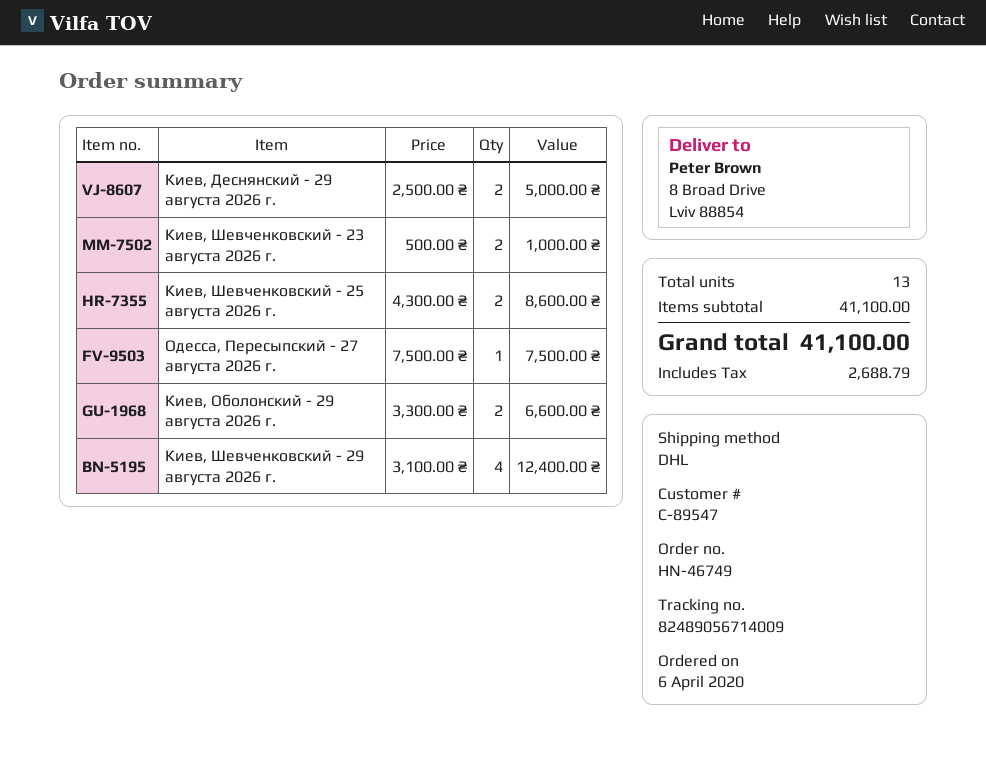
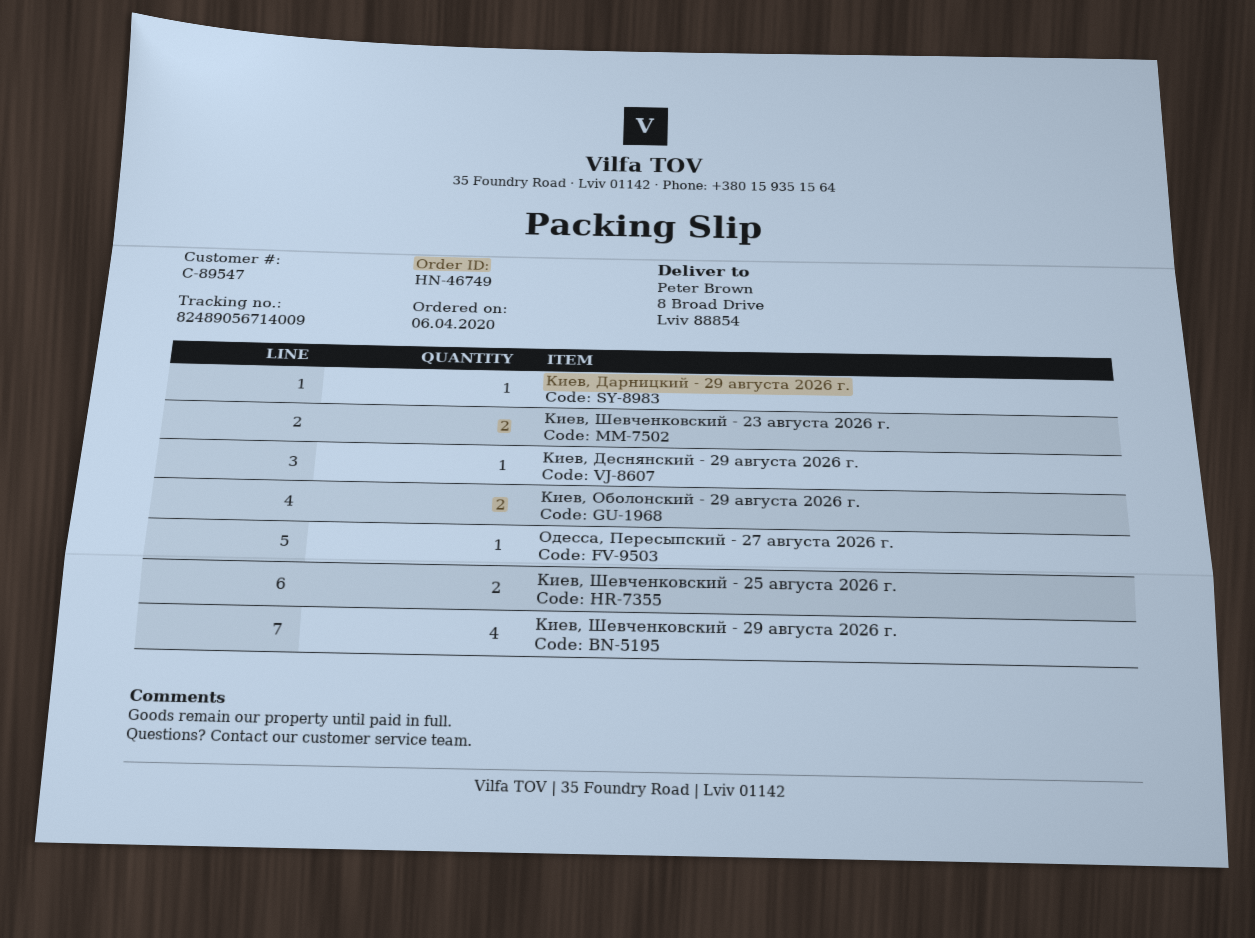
Киев, Деснянский - 29 августа 2026 г.: 2 -> 1
Киев, Дарницкий - 29 августа 2026 г.: none -> 1

